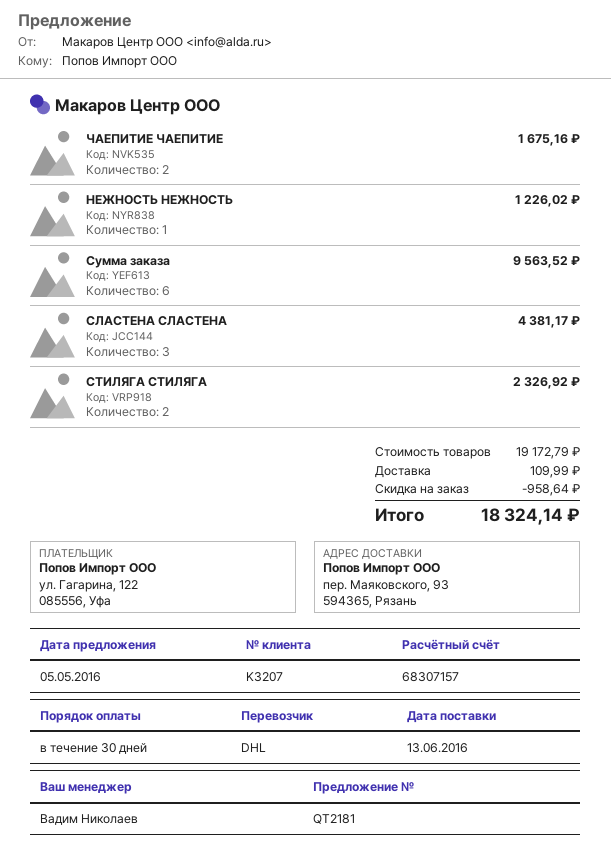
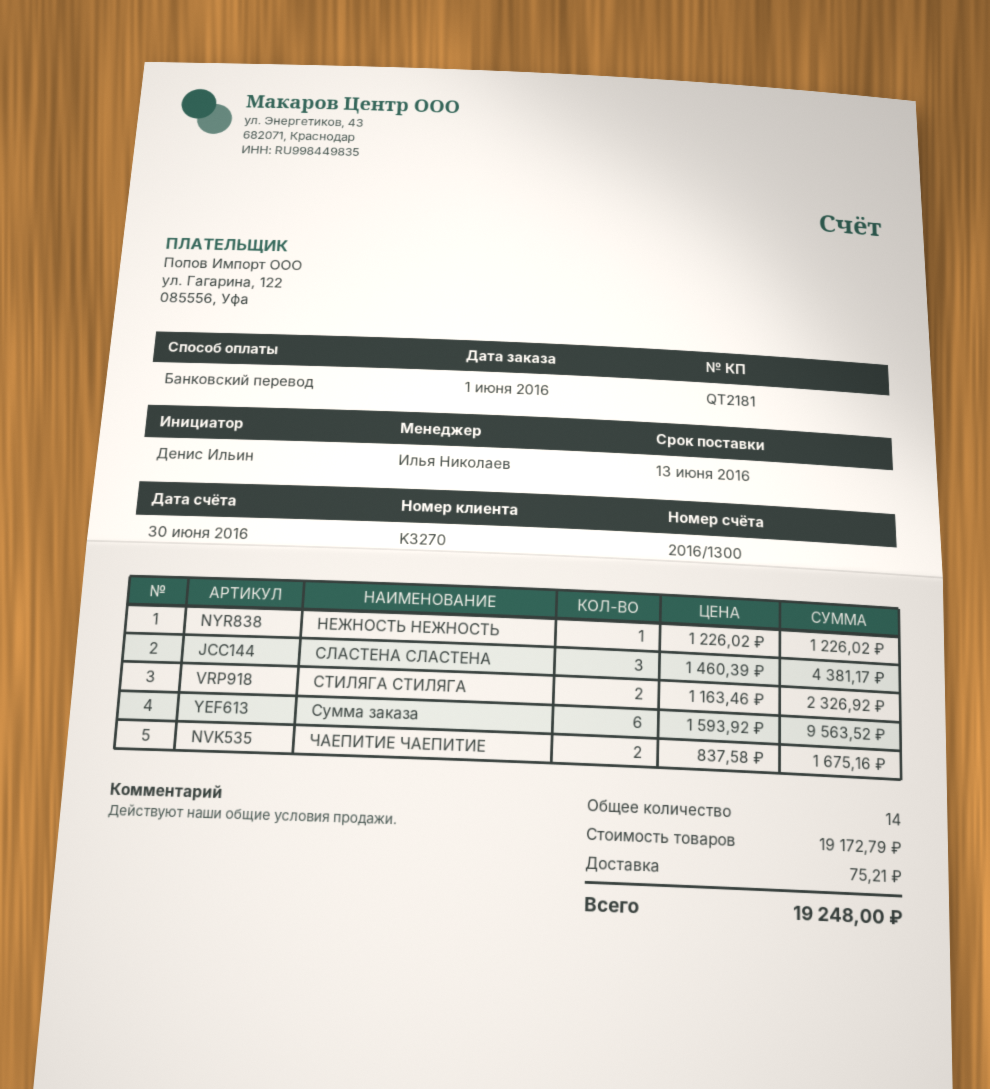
customer number: K3207 -> K3270
sales rep: Вадим Николаев -> Илья Николаев
discount: 958.64 -> none
shipping: 109.99 -> 75.21
total: 18324.14 -> 19248.00

